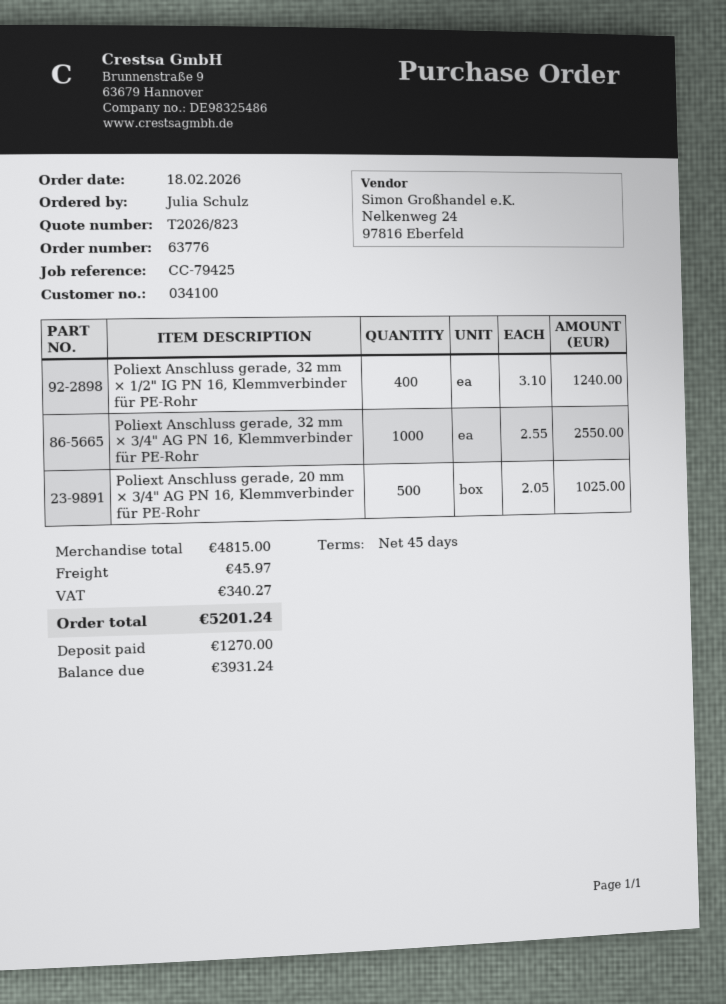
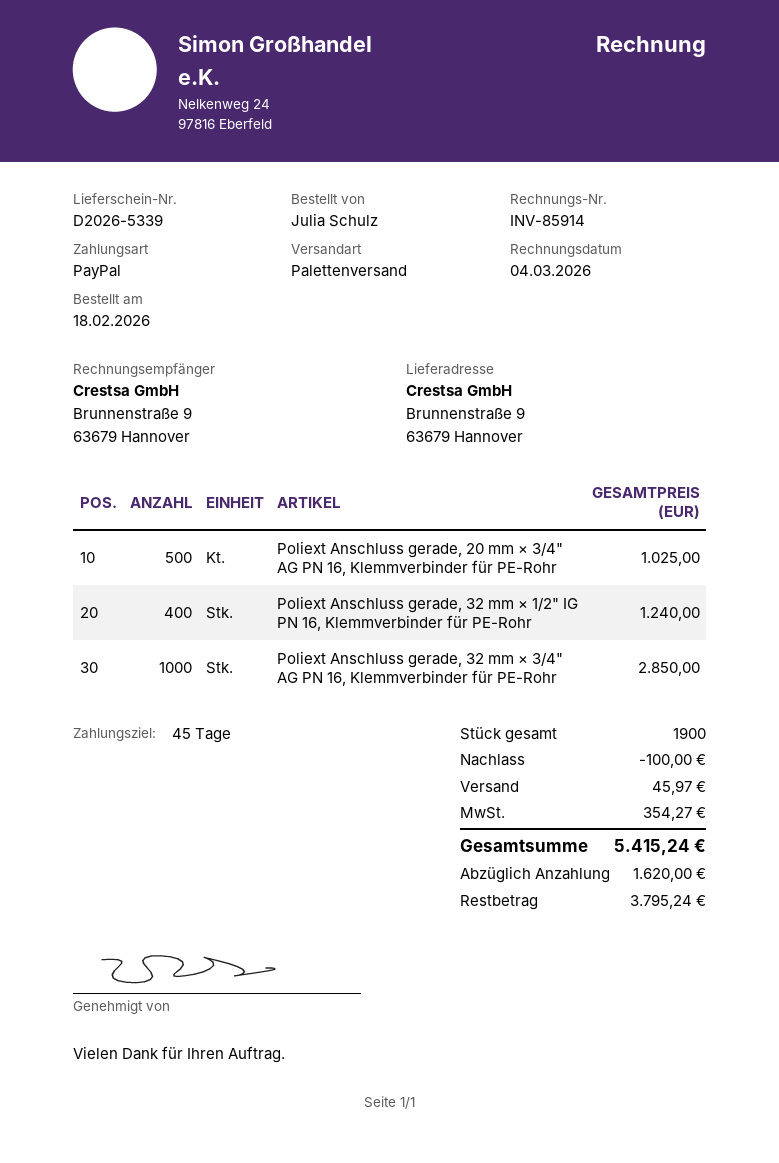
Poliext Anschluss gerade, 32 mm × 3/4" AG PN 16, Klemmverbinder für PE-Rohr: 1000 for 2550.00 -> 1000 for 2850.00
discount: none -> 100.00
tax: 340.27 -> 354.27
total: 5201.24 -> 5415.24
deposit: 1270.00 -> 1620.00
balance: 3931.24 -> 3795.24

